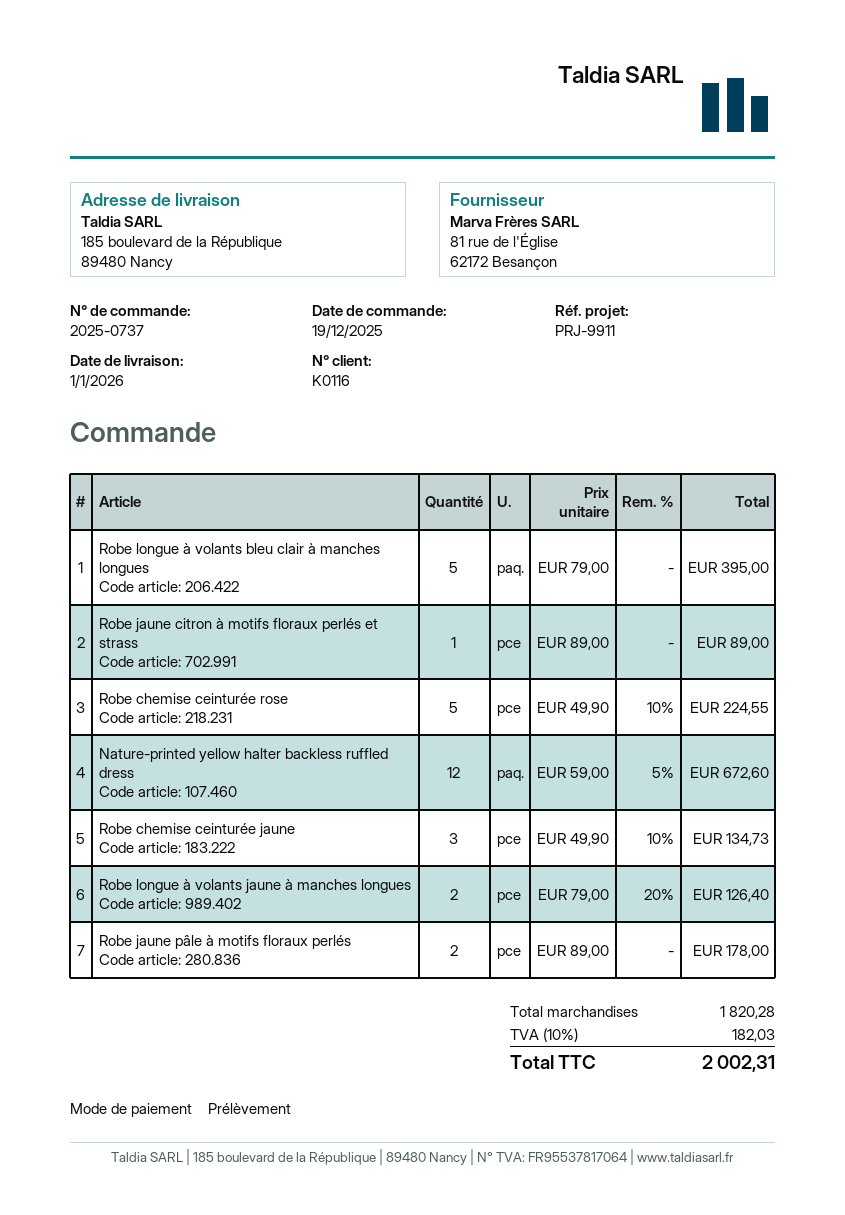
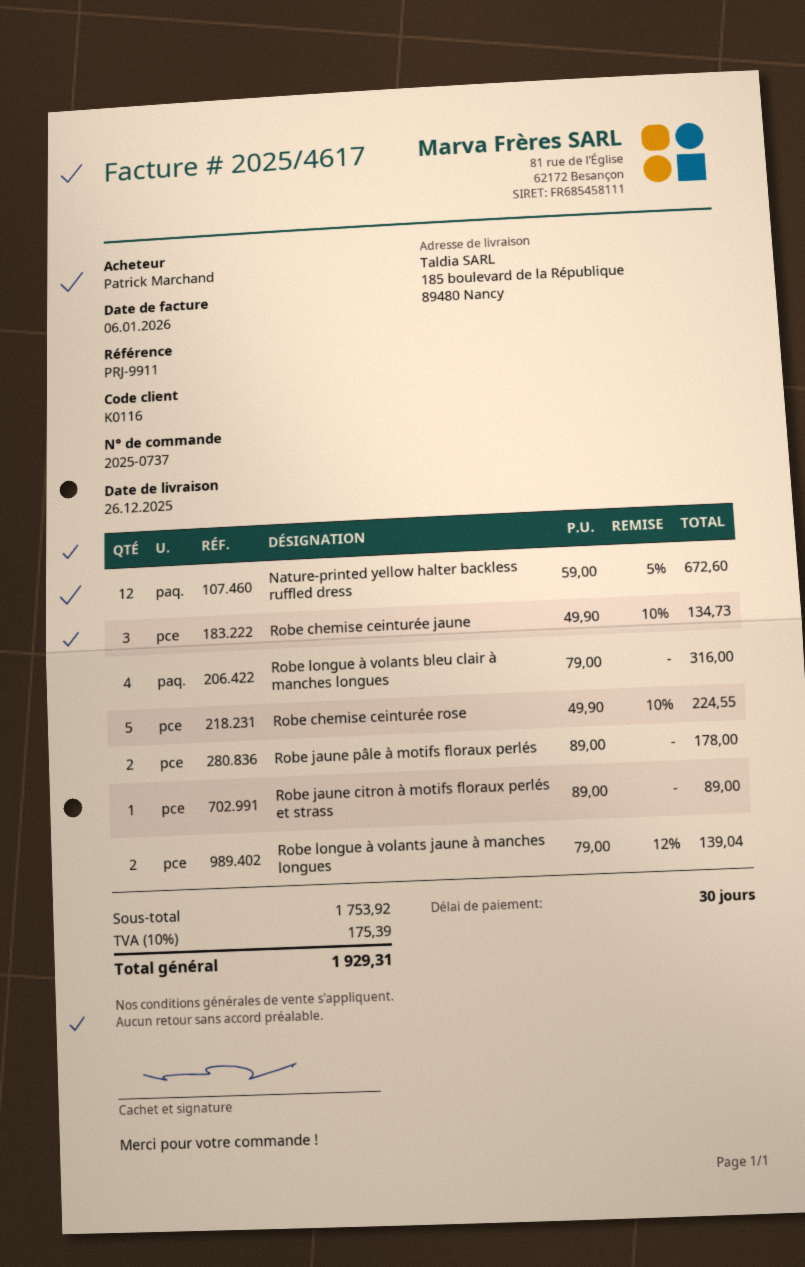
delivery date: 2026-01-01 -> 2025-12-26
Robe longue à volants bleu clair à manches longues: 5 x 79.00 = 395.00 -> 4 x 79.00 = 316.00
Robe longue à volants jaune à manches longues: 2 x 79.00 - 20% = 126.40 -> 2 x 79.00 - 12% = 139.04
subtotal: 1820.28 -> 1753.92
tax: 10% = 182.03 -> 10% = 175.39
total: 2002.31 -> 1929.31

